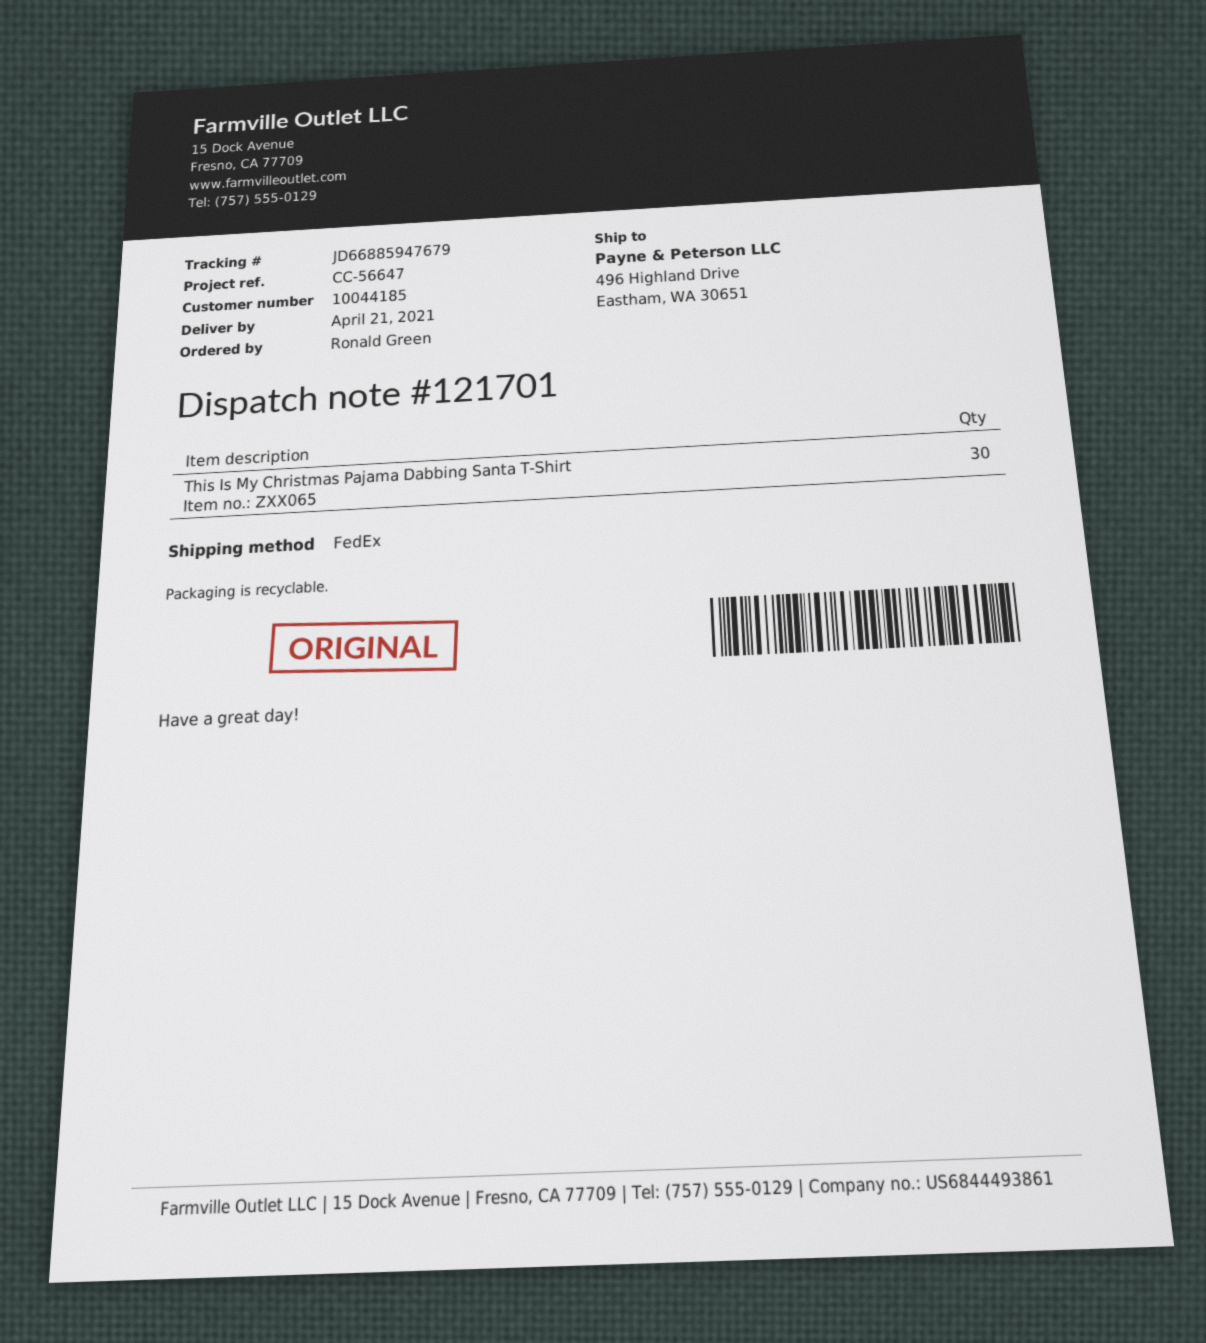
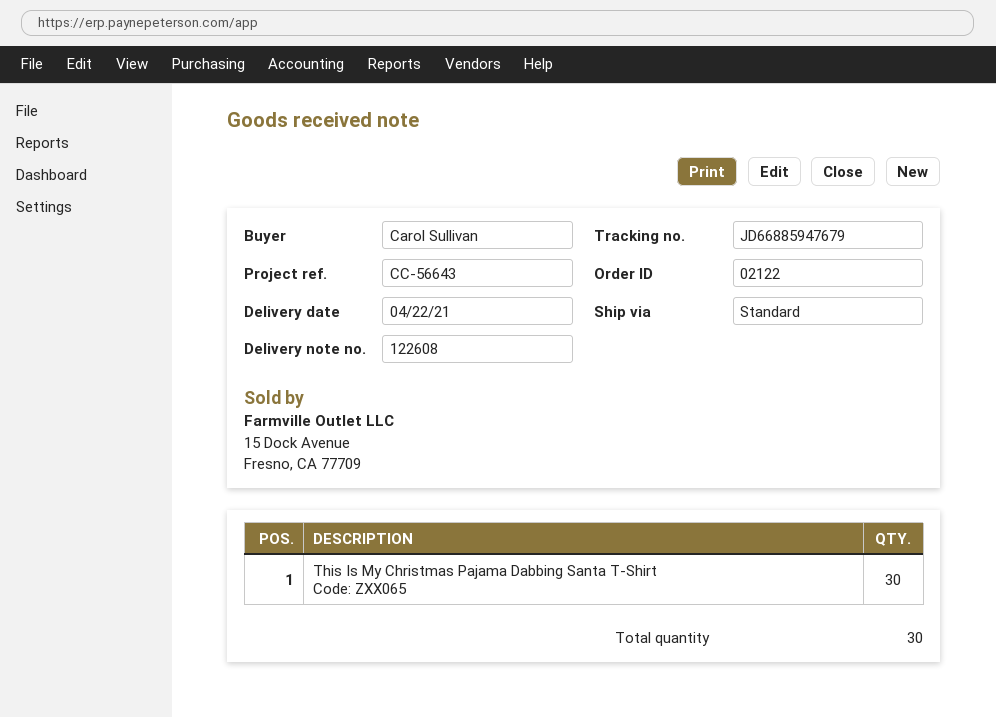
delivery note number: 121701 -> 122608
delivery date: 2021-04-21 -> 2021-04-22
reference: CC-56647 -> CC-56643
ordered by: Ronald Green -> Carol Sullivan
shipping method: FedEx -> standard

